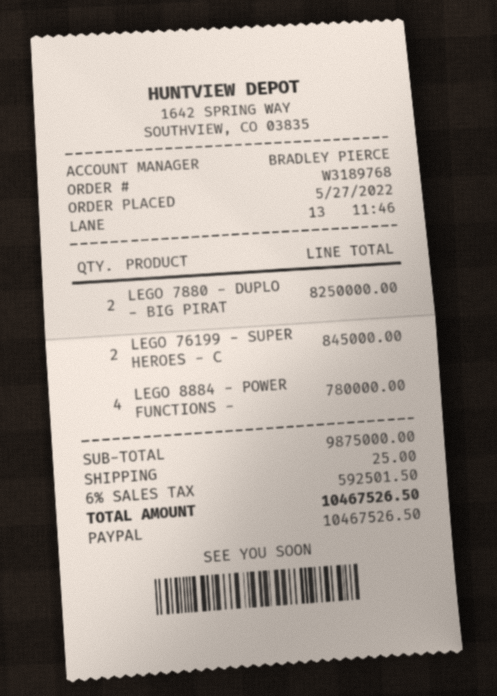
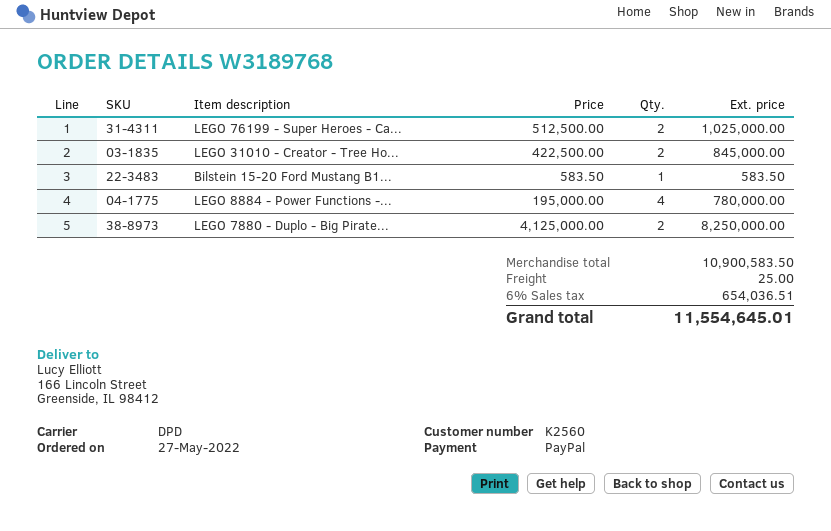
LEGO 76199 - SUPER HEROES - C: 2 for 845000.00 -> 2 for 1025000.00
LEGO 31010 - Creator - Tree Ho...: none -> 2 for 845000.00
Bilstein 15-20 Ford Mustang B1...: none -> 1 for 583.50
subtotal: 9875000.00 -> 10900583.50
tax: 6% = 592501.50 -> 6% = 654036.51
total: 10467526.50 -> 11554645.01

